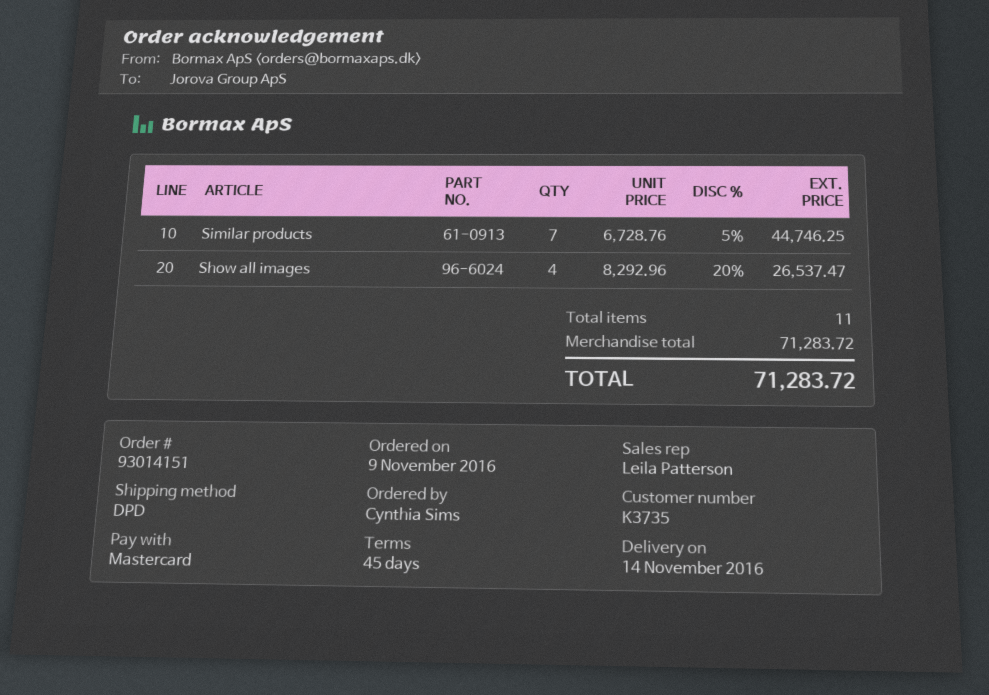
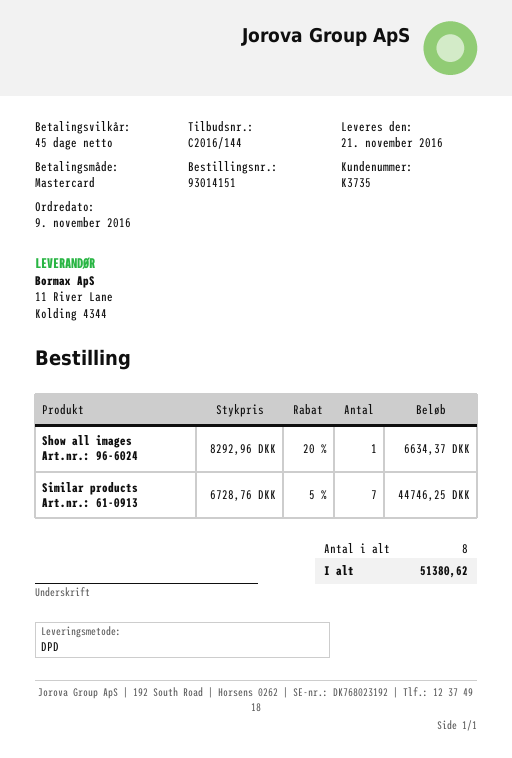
delivery date: 2016-11-14 -> 2016-11-21
Show all images: 4 x 8292.96 - 20% = 26537.47 -> 1 x 8292.96 - 20% = 6634.37
total quantity: 11 -> 8
total: 71283.72 -> 51380.62

